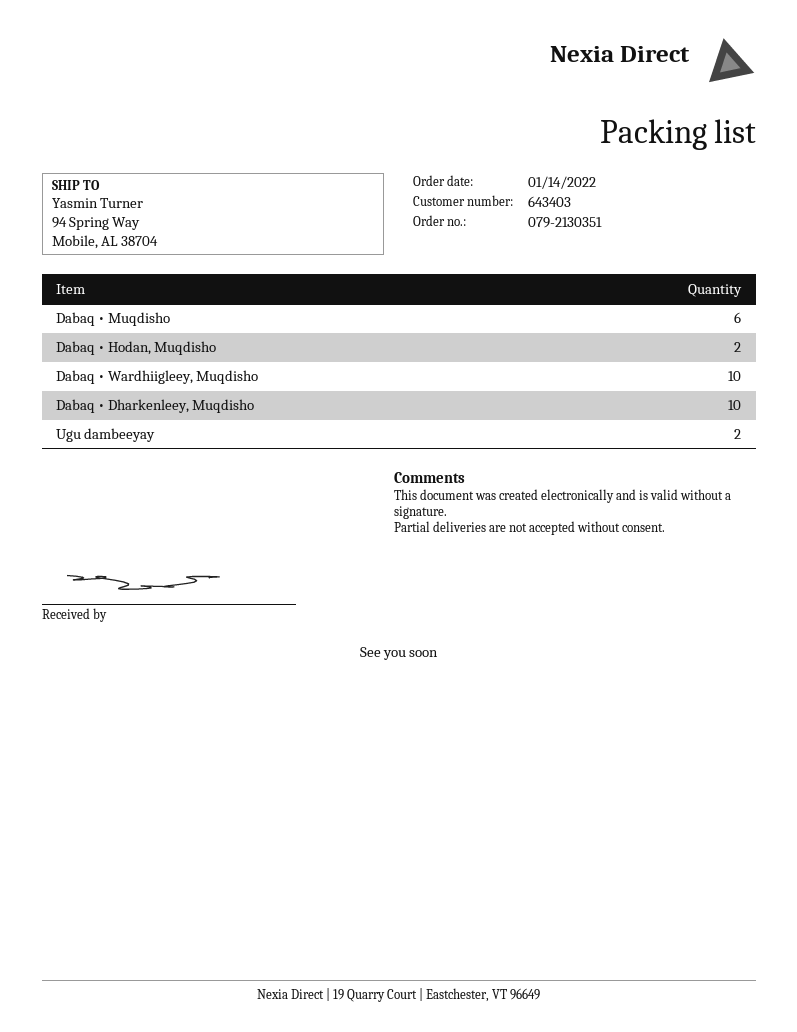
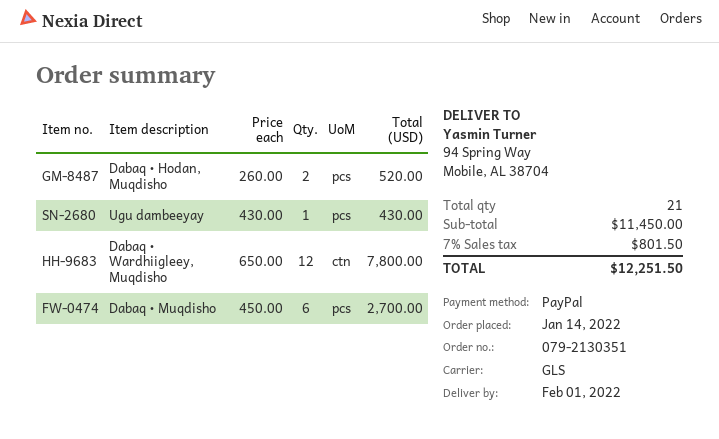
Dabaq • Wardhiigleey, Muqdisho: 10 -> 12
Dabaq • Dharkenleey, Muqdisho: 10 -> none
Ugu dambeeyay: 2 -> 1

